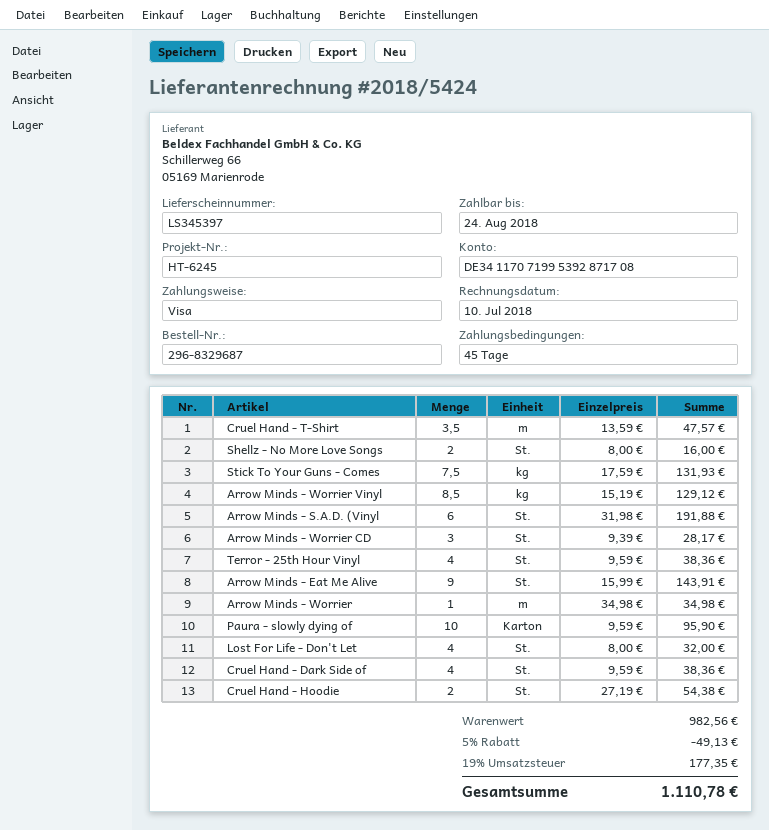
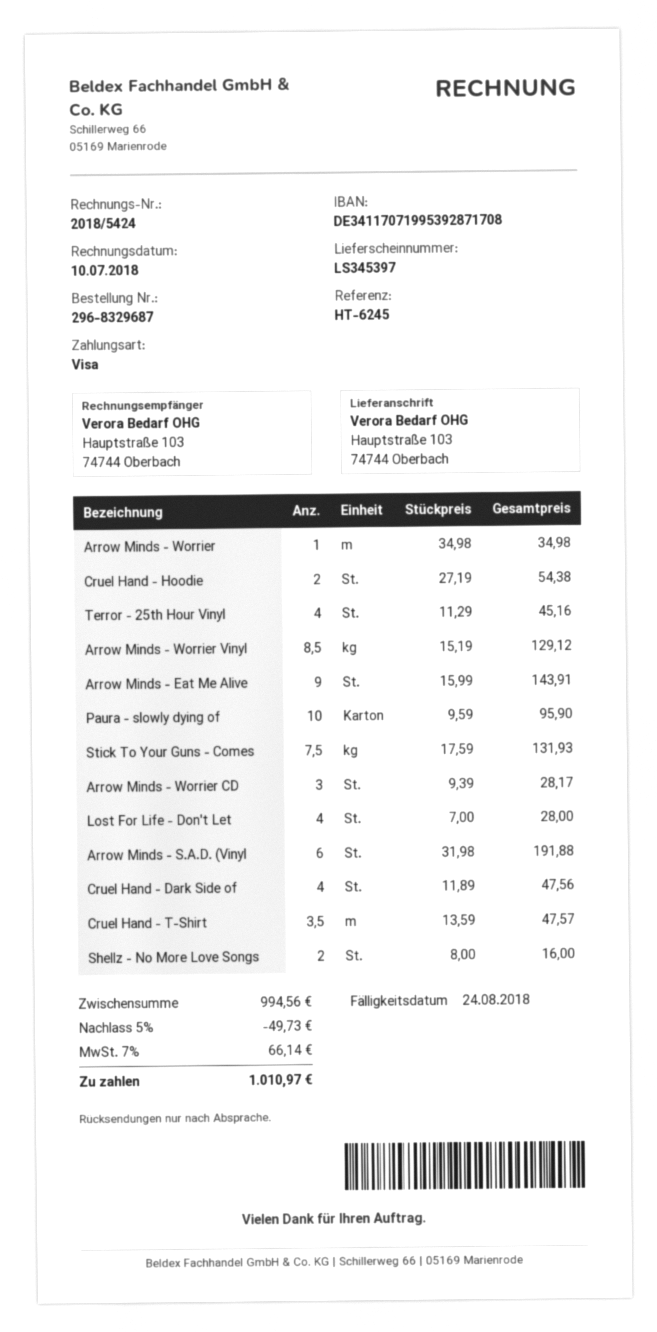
Terror - 25th Hour Vinyl: 4 x 9.59 = 38.36 -> 4 x 11.29 = 45.16
Lost For Life - Don't Let: 4 x 8.00 = 32.00 -> 4 x 7.00 = 28.00
Cruel Hand - Dark Side of: 4 x 9.59 = 38.36 -> 4 x 11.89 = 47.56
subtotal: 982.56 -> 994.56
discount: 5% = 49.13 -> 5% = 49.73
tax: 19% = 177.35 -> 7% = 66.14
total: 1110.78 -> 1010.97

